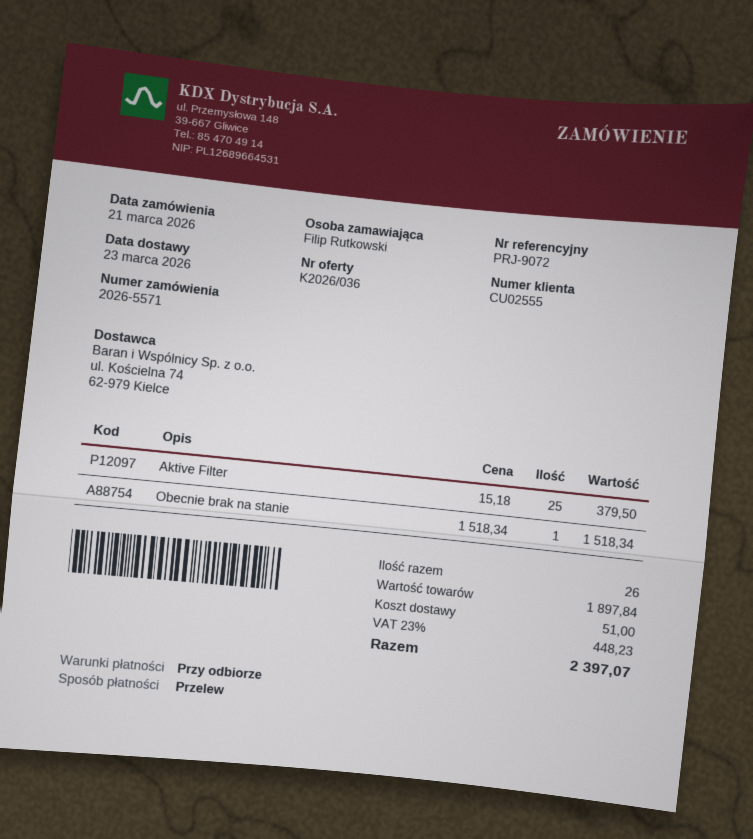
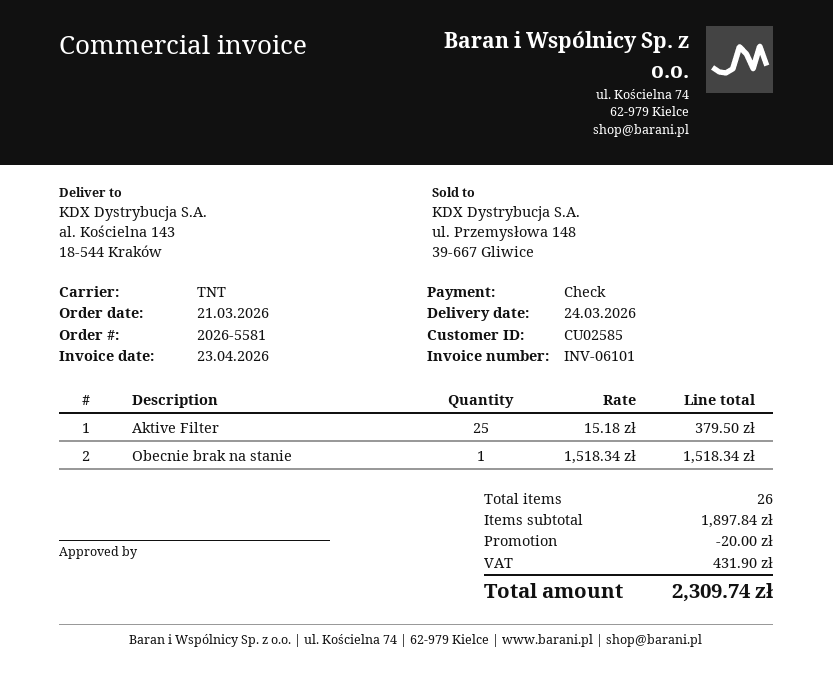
order number: 2026-5571 -> 2026-5581
delivery date: 2026-03-23 -> 2026-03-24
customer number: CU02555 -> CU02585
payment method: bank transfer -> cheque
discount: none -> 20.00
shipping: 51.00 -> none
tax: 448.23 -> 431.90
total: 2397.07 -> 2309.74

